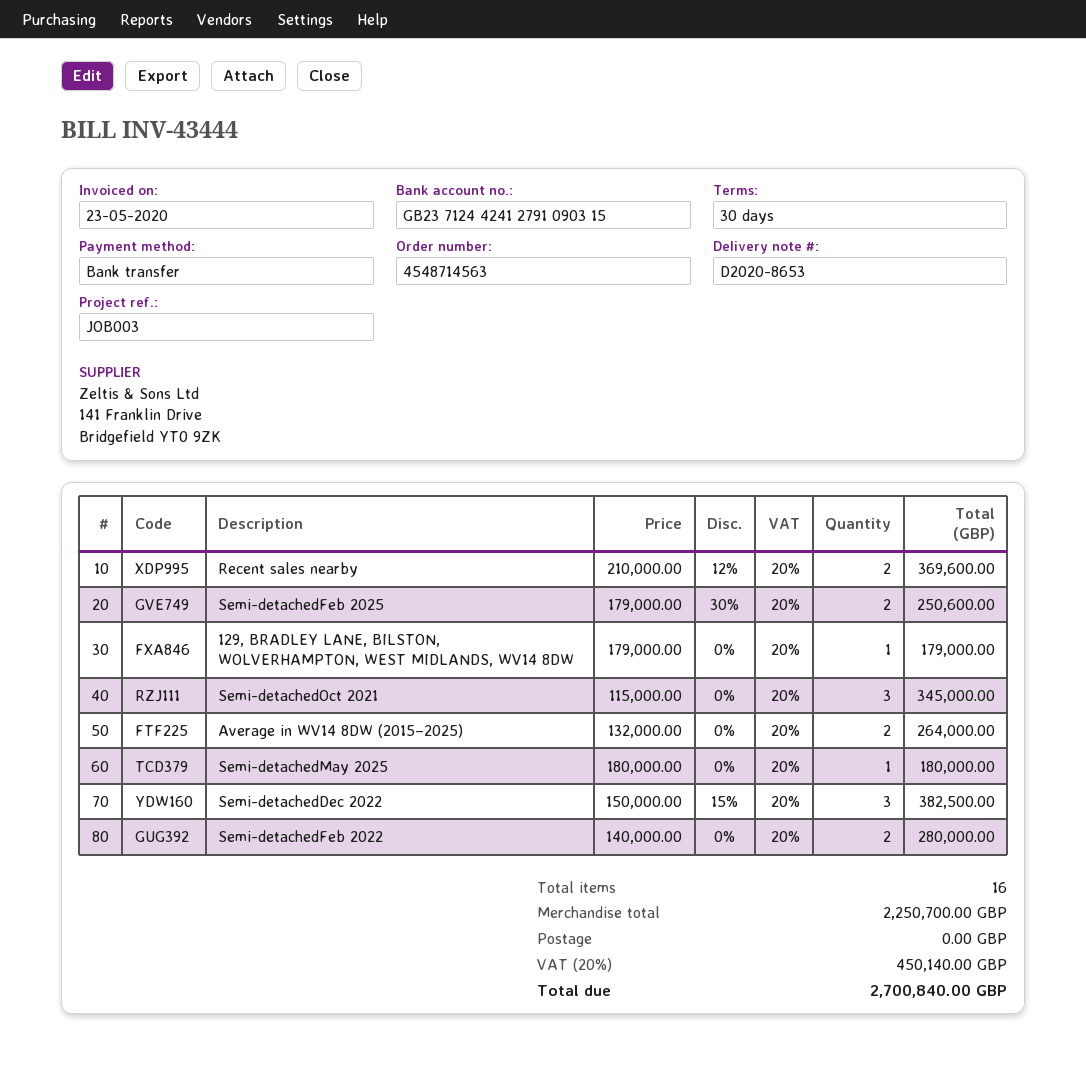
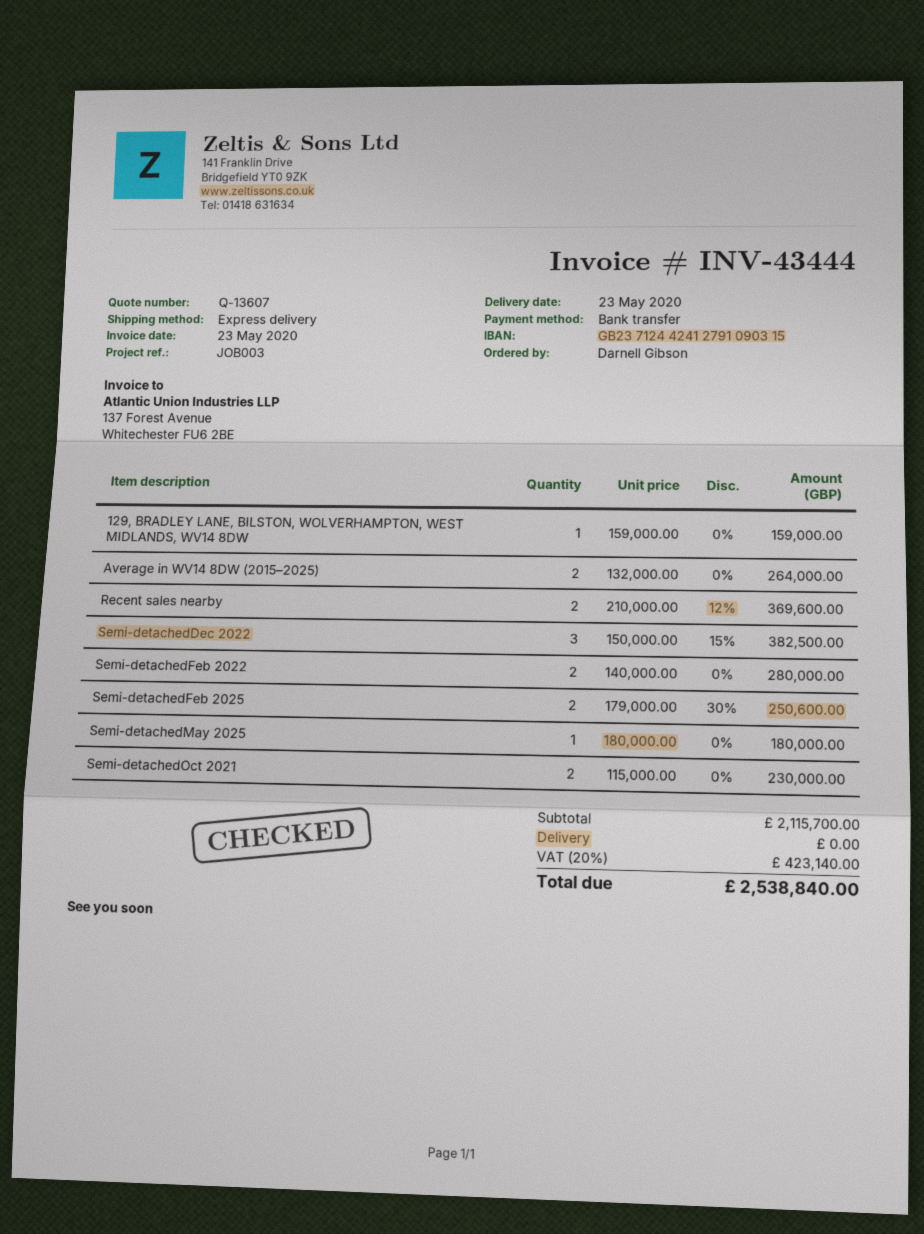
129, BRADLEY LANE, BILSTON, WOLVERHAMPTON, WEST MIDLANDS, WV14 8DW: 1 x 179000.00 = 179000.00 -> 1 x 159000.00 = 159000.00
Semi-detachedOct 2021: 3 x 115000.00 = 345000.00 -> 2 x 115000.00 = 230000.00
subtotal: 2250700.00 -> 2115700.00
tax: 20% = 450140.00 -> 20% = 423140.00
total: 2700840.00 -> 2538840.00

